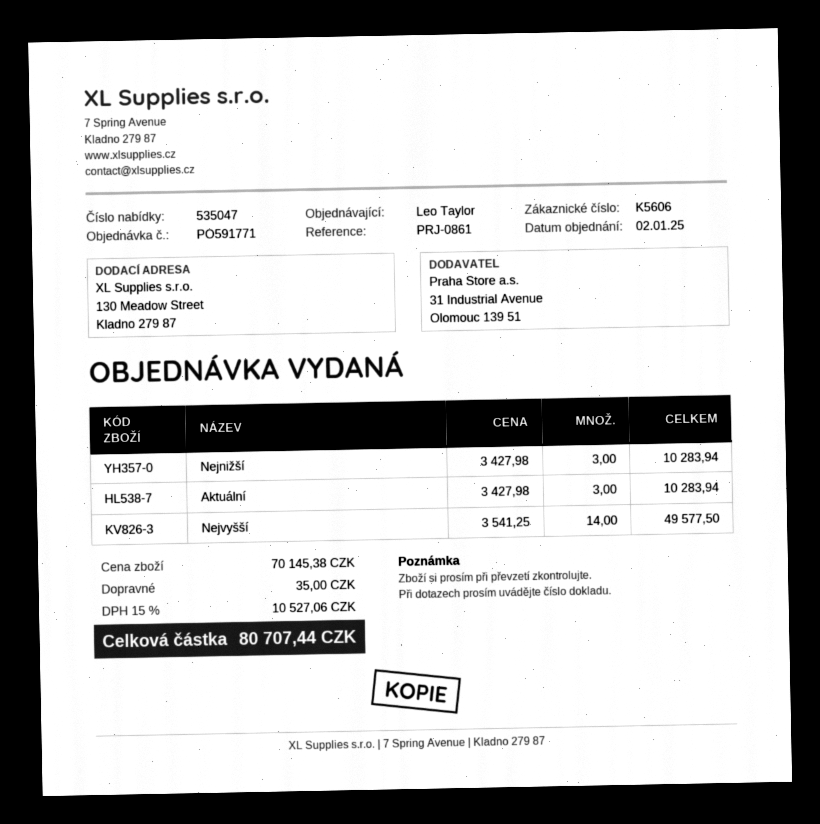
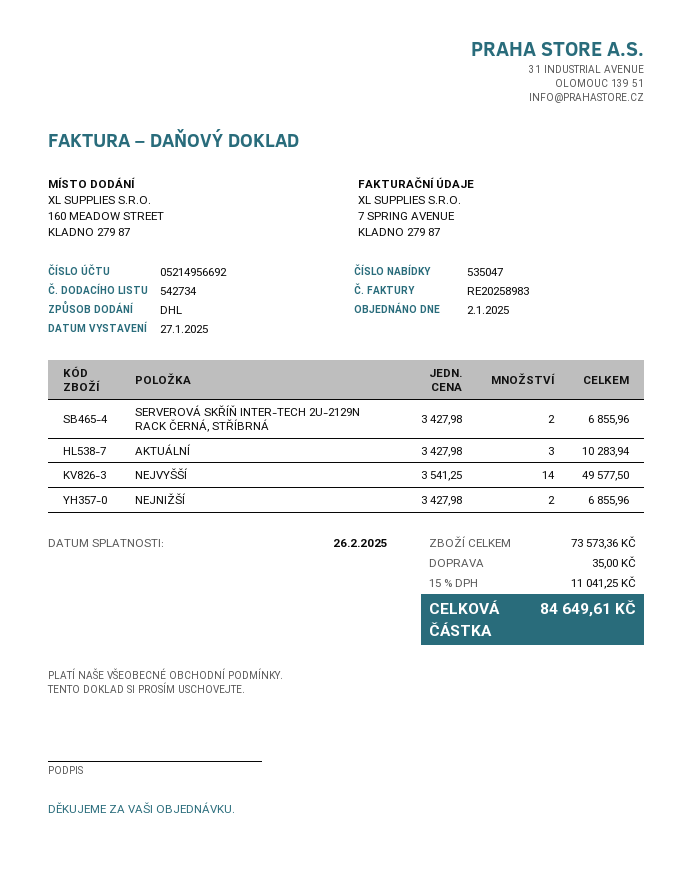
ship to: 130 Meadow Street, Kladno 279 87 -> 160 MEADOW STREET, KLADNO 279 87
Nejnižší: 3 x 3427.98 = 10283.94 -> 2 x 3427.98 = 6855.96
SERVEROVÁ SKŘÍŇ INTER-TECH 2U-2129N RACK ČERNÁ, STŘÍBRNÁ: none -> 2 x 3427.98 = 6855.96
subtotal: 70145.38 -> 73573.36
tax: 15% = 10527.06 -> 15% = 11041.25
total: 80707.44 -> 84649.61

